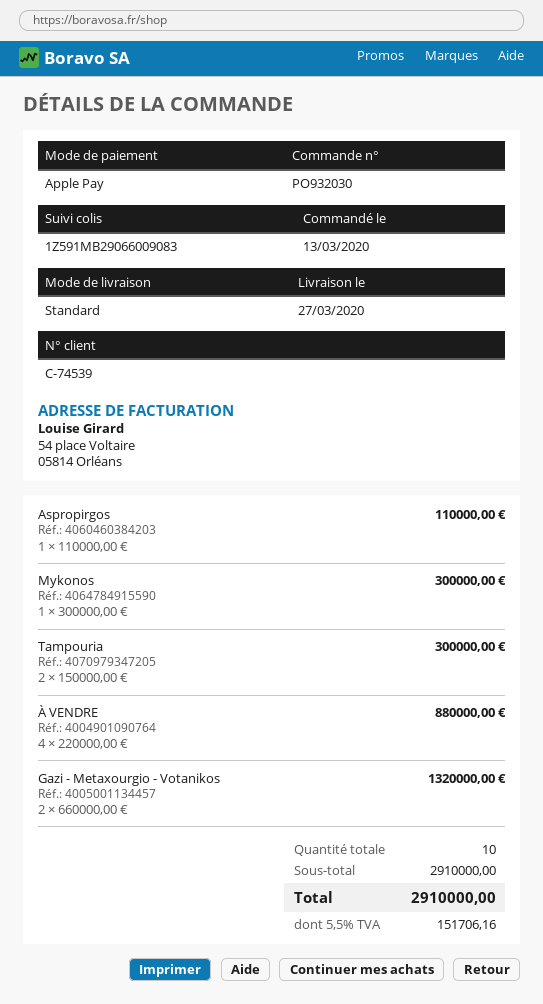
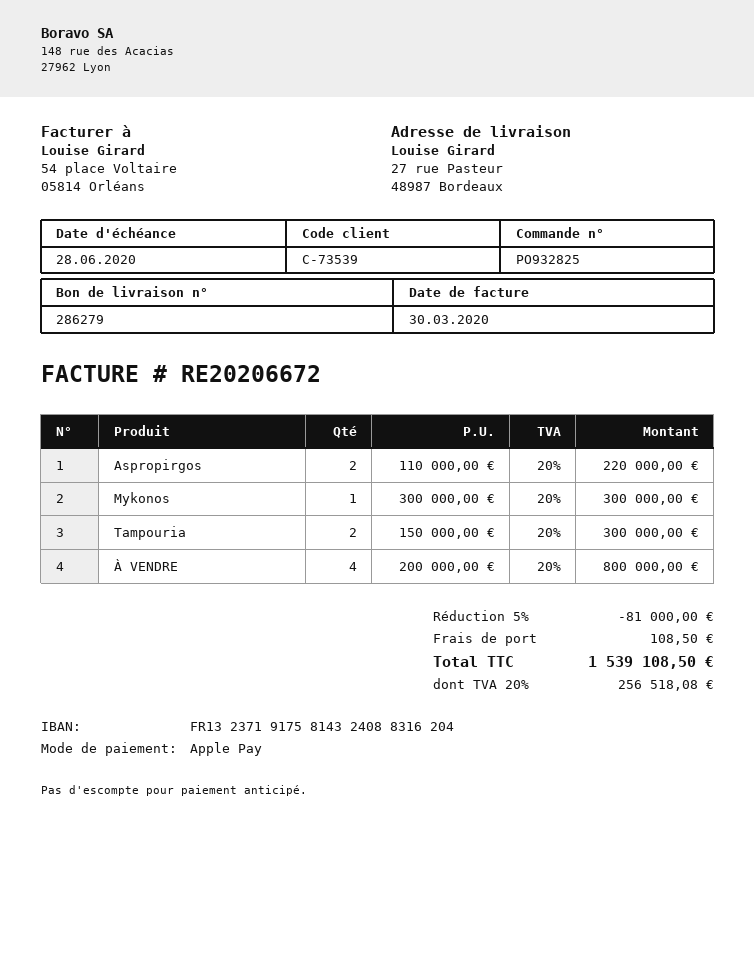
order number: PO932030 -> PO932825
customer number: C-74539 -> C-73539
Aspropirgos: 1 x 110000.00 = 110000.00 -> 2 x 110000.00 = 220000.00
À VENDRE: 4 x 220000.00 = 880000.00 -> 4 x 200000.00 = 800000.00
Gazi - Metaxourgio - Votanikos: 2 x 660000.00 = 1320000.00 -> none
discount: none -> 5% = 81000.00
shipping: none -> 108.50
tax: 5.5% = 151706.16 -> 20% = 256518.08
total: 2910000.00 -> 1539108.50

